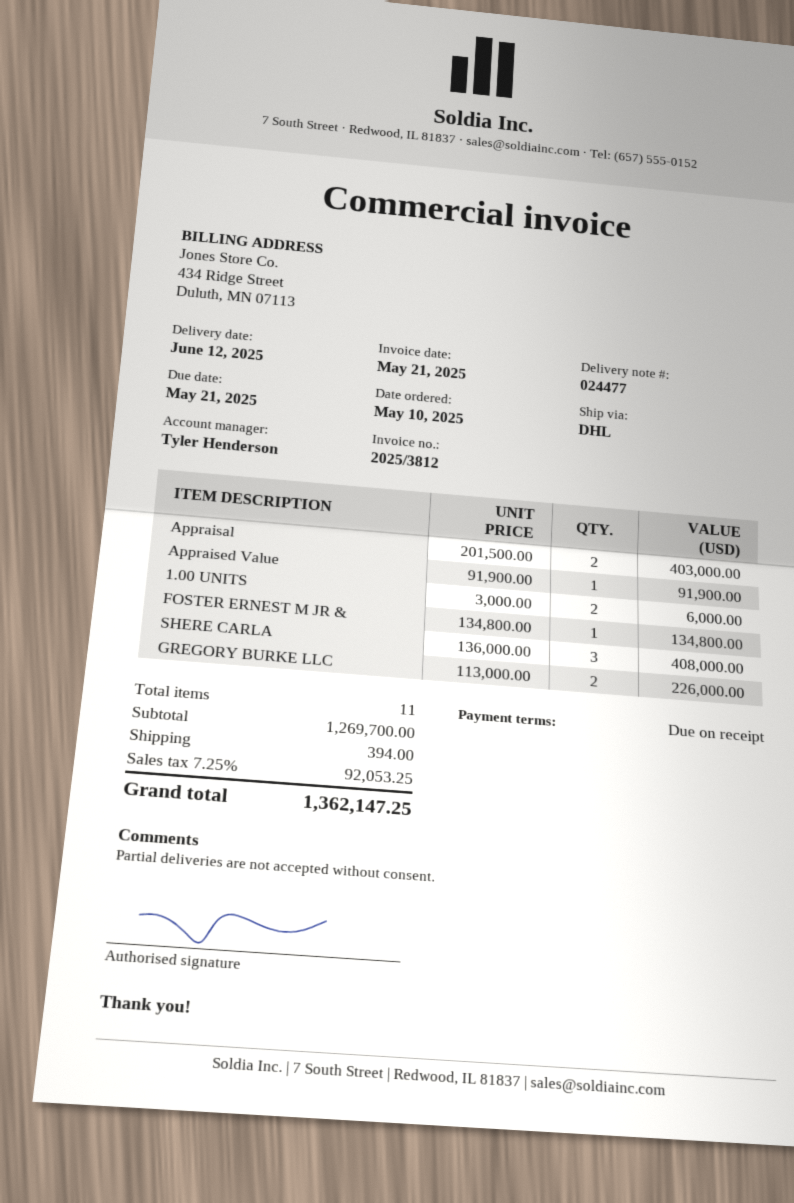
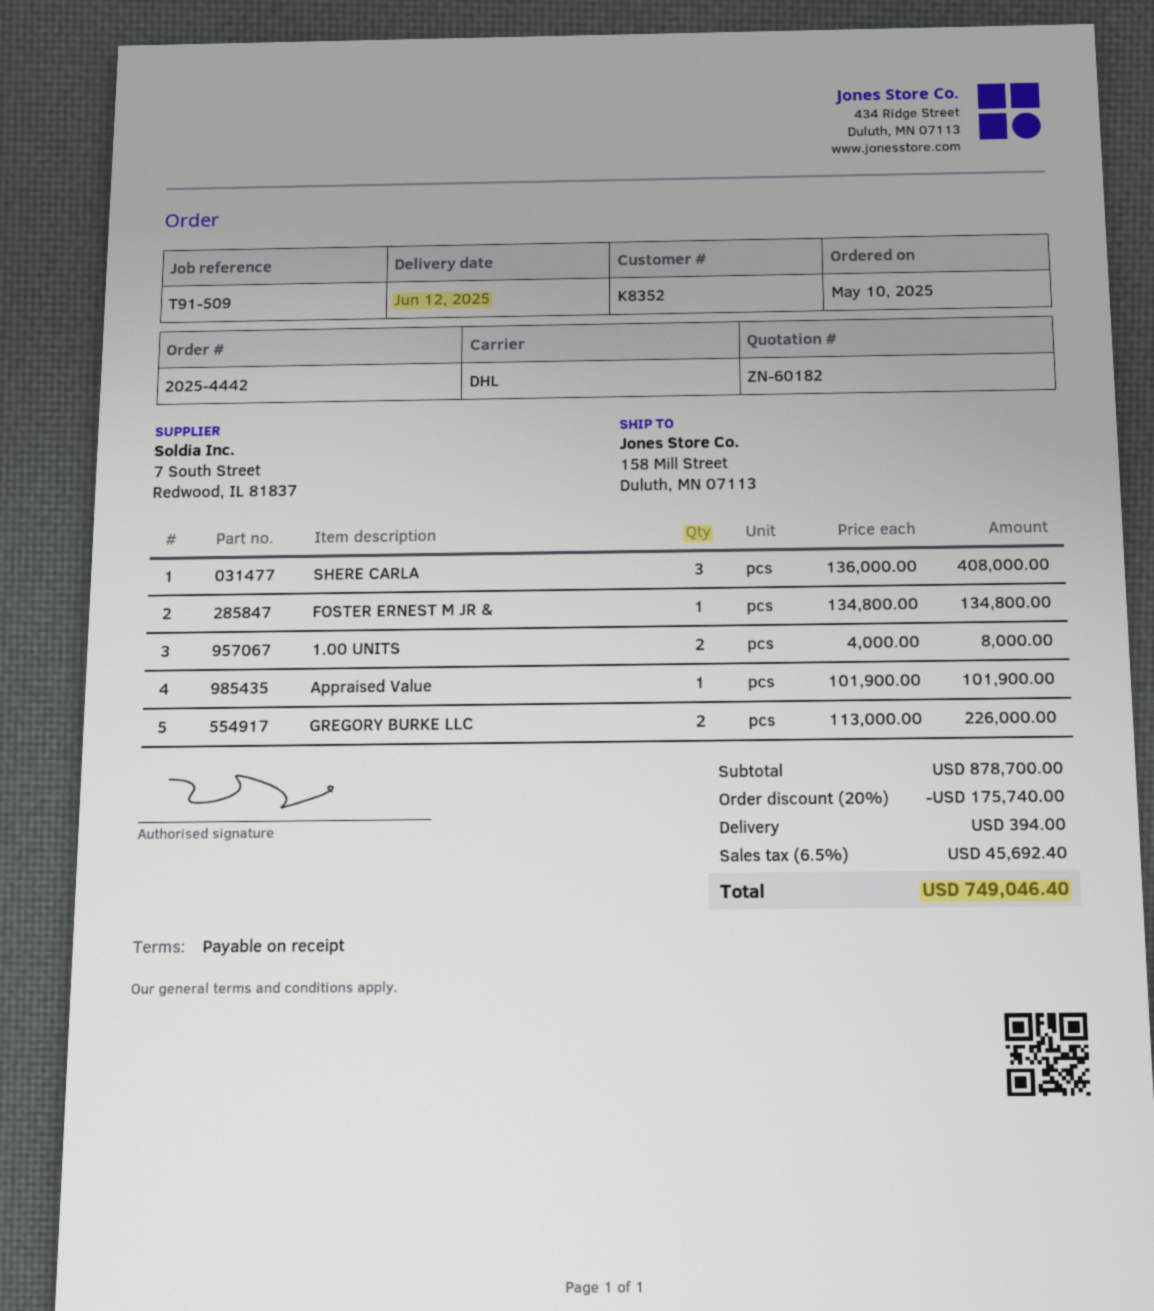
Appraisal: 2 x 201500.00 = 403000.00 -> none
Appraised Value: 1 x 91900.00 = 91900.00 -> 1 x 101900.00 = 101900.00
1.00 UNITS: 2 x 3000.00 = 6000.00 -> 2 x 4000.00 = 8000.00
subtotal: 1269700.00 -> 878700.00
discount: none -> 20% = 175740.00
tax: 7.25% = 92053.25 -> 6.5% = 45692.40
total: 1362147.25 -> 749046.40

